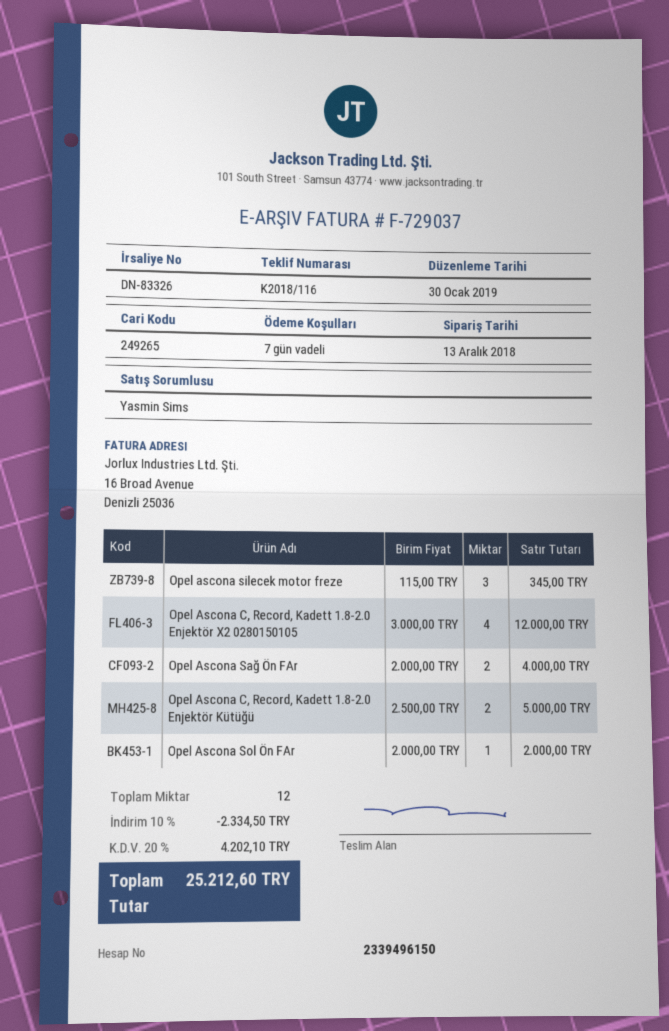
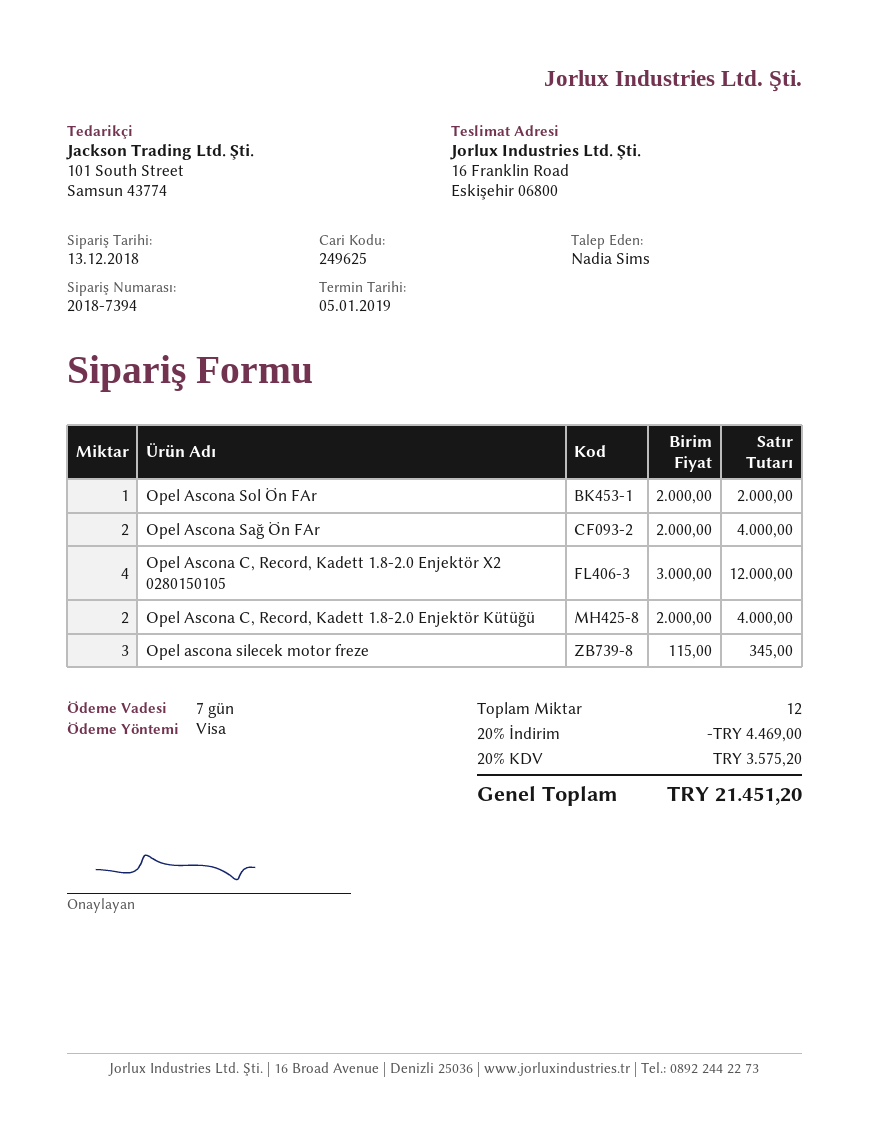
customer number: 249265 -> 249625
Opel Ascona C, Record, Kadett 1.8-2.0 Enjektör Kütüğü: 2 x 2500.00 = 5000.00 -> 2 x 2000.00 = 4000.00
discount: 10% = 2334.50 -> 20% = 4469.00
tax: 20% = 4202.10 -> 20% = 3575.20
total: 25212.60 -> 21451.20

